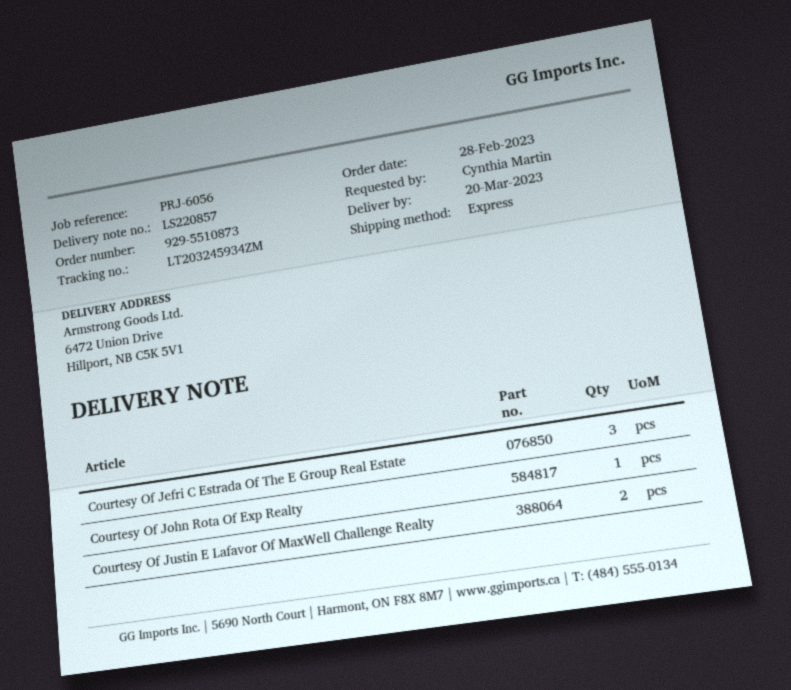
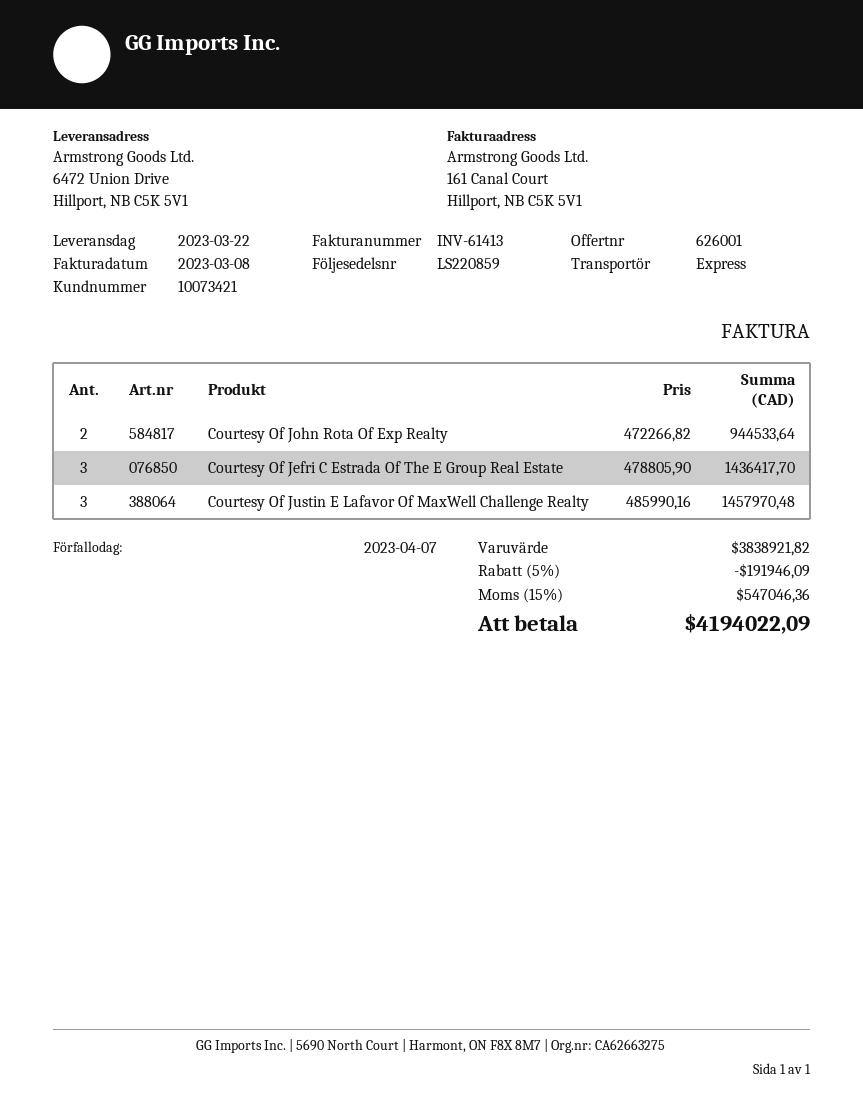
delivery note number: LS220857 -> LS220859
delivery date: 2023-03-20 -> 2023-03-22
Courtesy Of John Rota Of Exp Realty: 1 -> 2
Courtesy Of Justin E Lafavor Of MaxWell Challenge Realty: 2 -> 3

